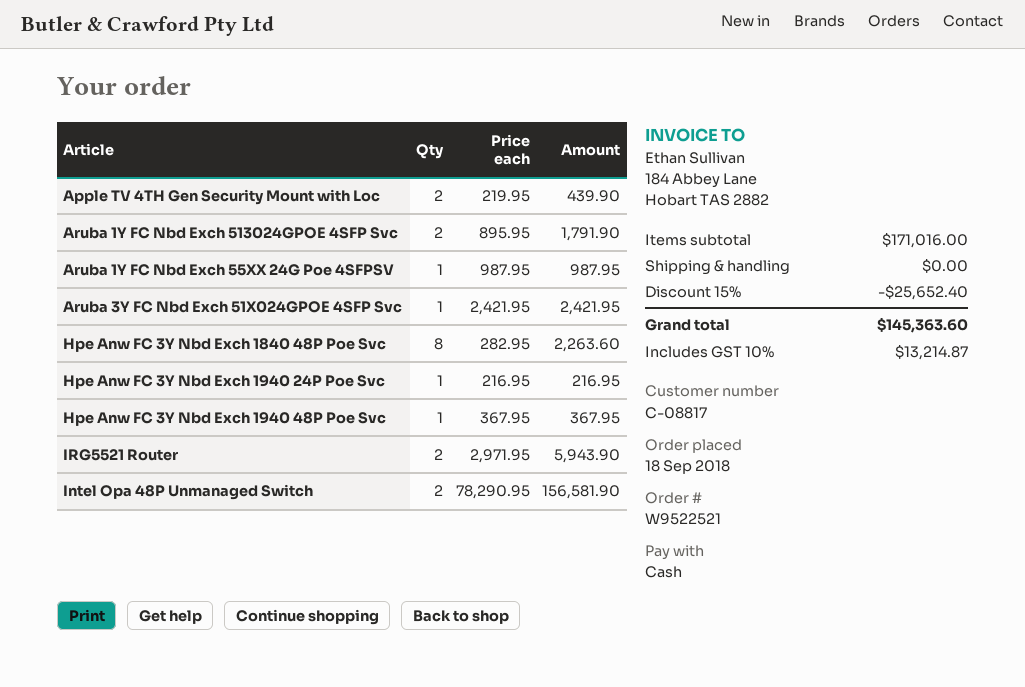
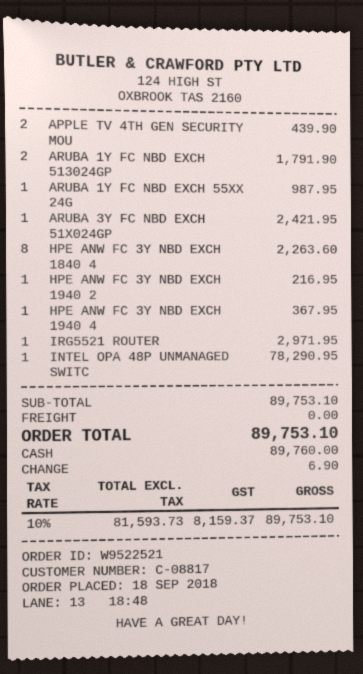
IRG5521 Router: 2 for 5943.90 -> 1 for 2971.95
Intel Opa 48P Unmanaged Switch: 2 for 156581.90 -> 1 for 78290.95
subtotal: 171016.00 -> 89753.10
discount: 15% = 25652.40 -> none
tax: 10% = 13214.87 -> 10% = 8159.37
total: 145363.60 -> 89753.10

